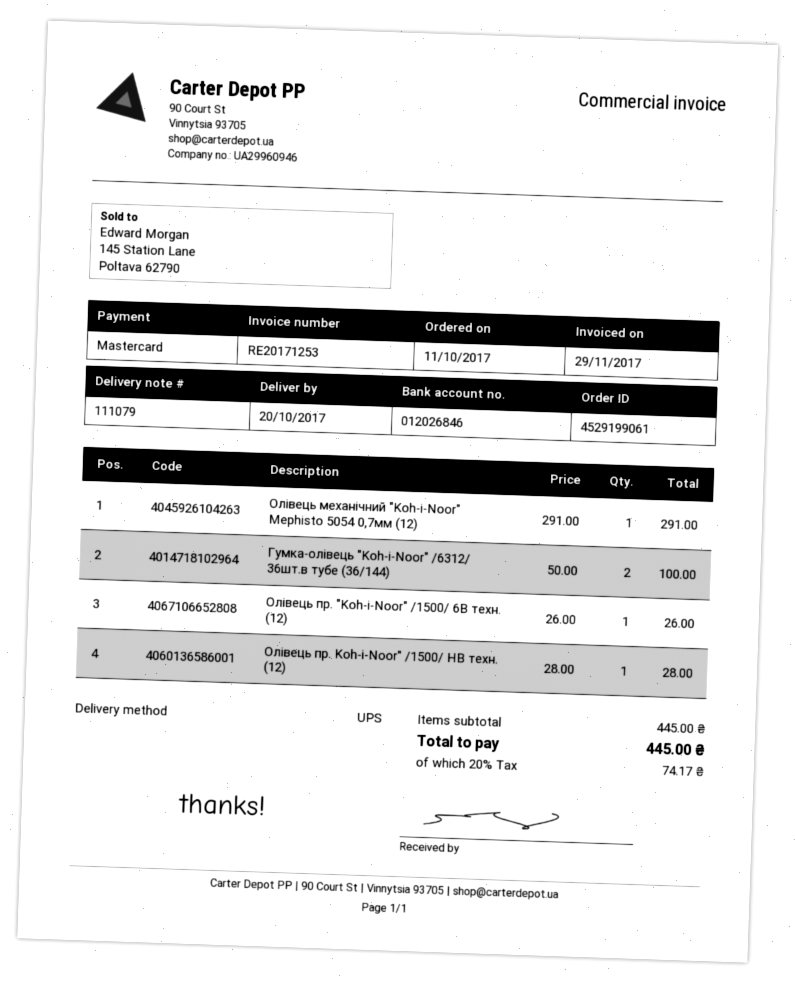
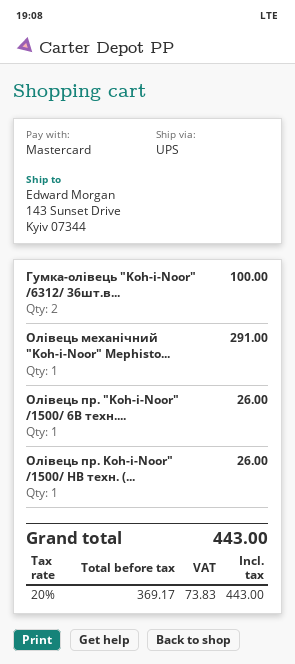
Олівець пр. Koh-i-Noor" /1500/ HB техн. (12): 1 for 28.00 -> 1 for 26.00
tax: 20% = 74.17 -> 20% = 73.83
total: 445.00 -> 443.00

